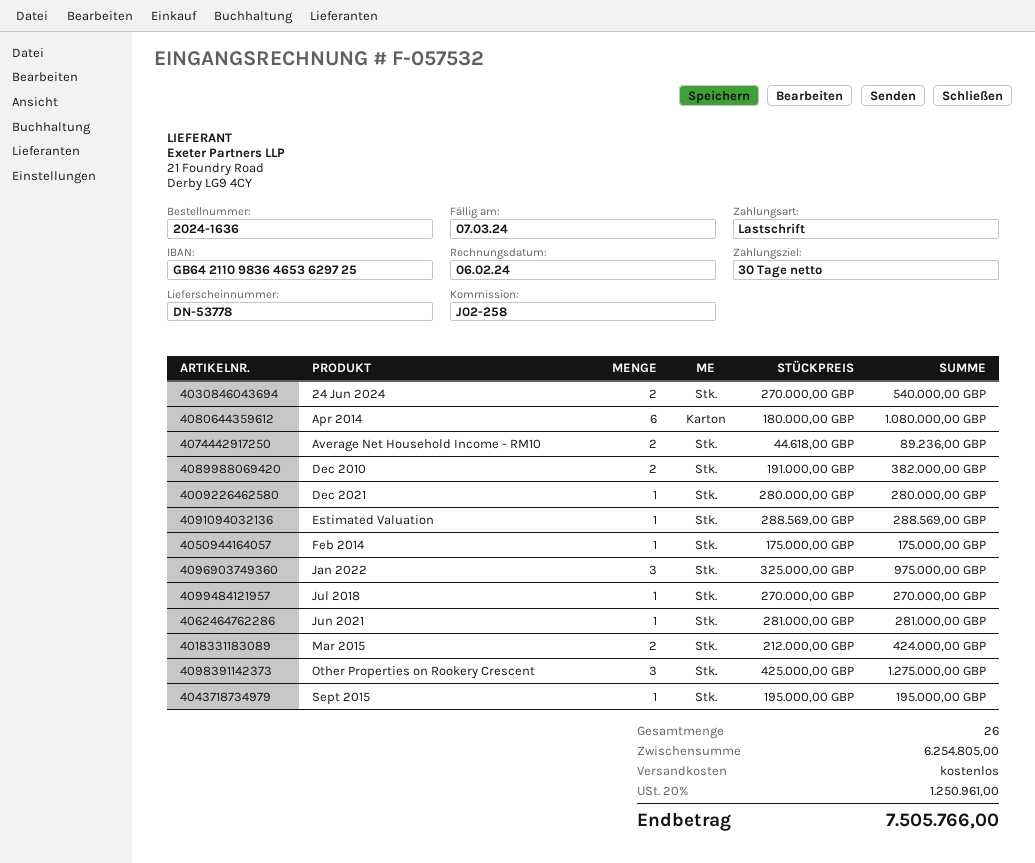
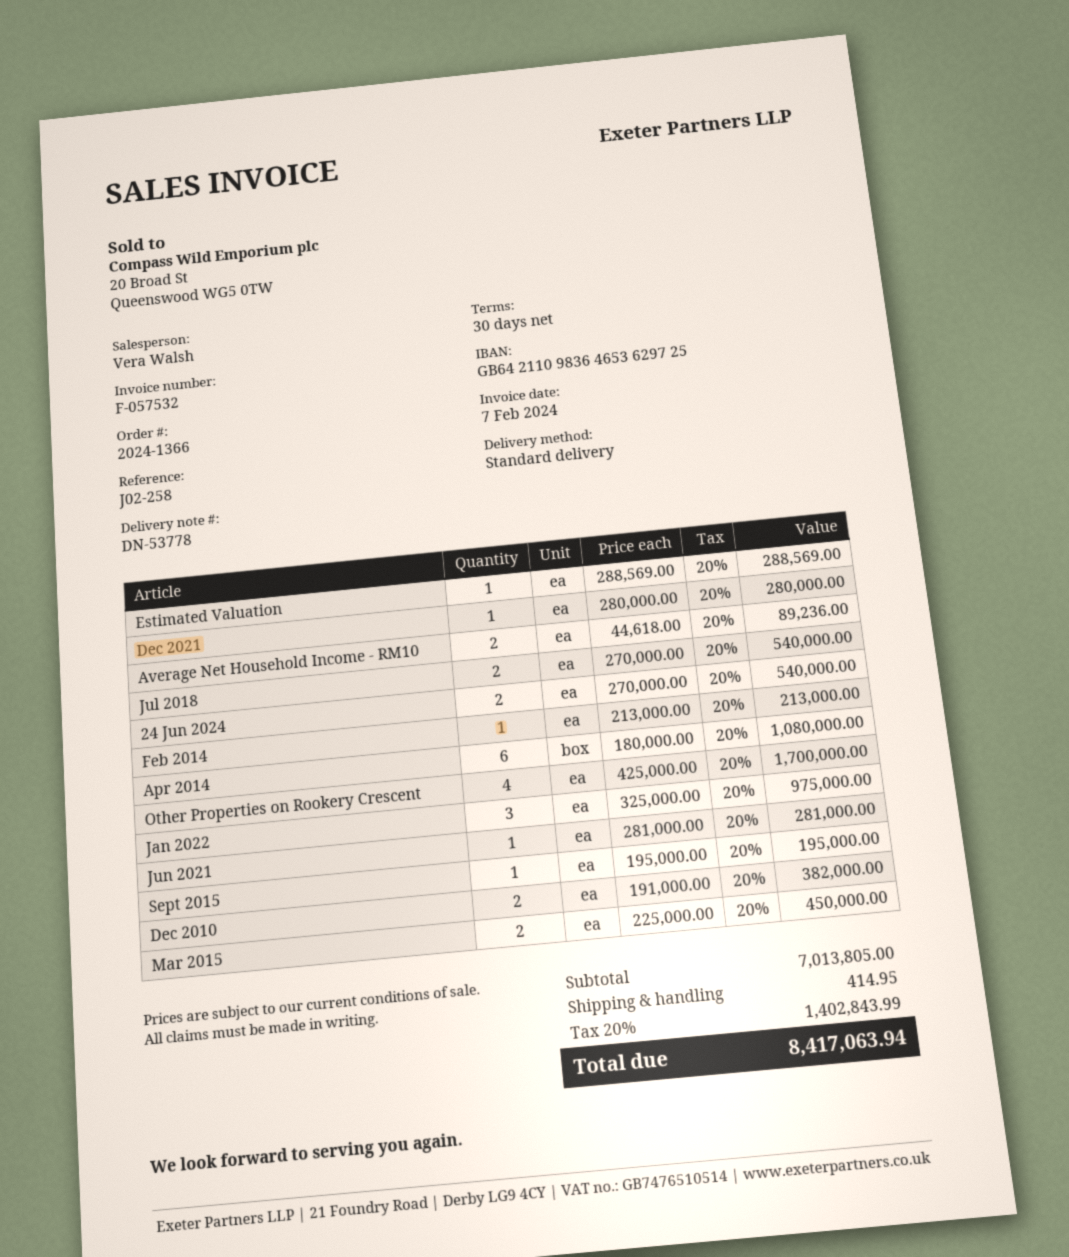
order number: 2024-1636 -> 2024-1366
invoice date: 2024-02-06 -> 2024-02-07
Feb 2014: 1 x 175000.00 = 175000.00 -> 1 x 213000.00 = 213000.00
Jul 2018: 1 x 270000.00 = 270000.00 -> 2 x 270000.00 = 540000.00
Mar 2015: 2 x 212000.00 = 424000.00 -> 2 x 225000.00 = 450000.00
Other Properties on Rookery Crescent: 3 x 425000.00 = 1275000.00 -> 4 x 425000.00 = 1700000.00
subtotal: 6254805.00 -> 7013805.00
shipping: 0.00 -> 414.95
tax: 20% = 1250961.00 -> 20% = 1402843.99
total: 7505766.00 -> 8417063.94

